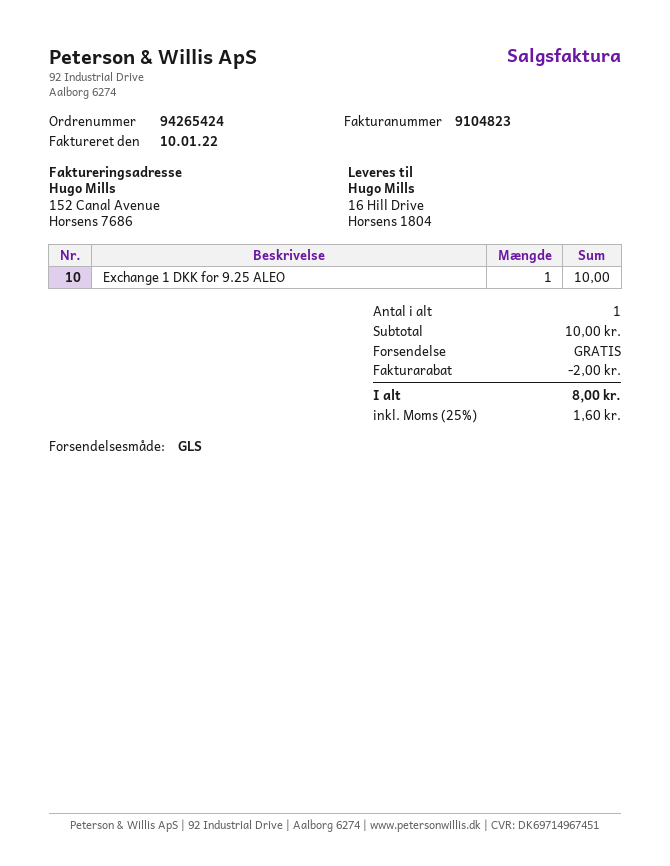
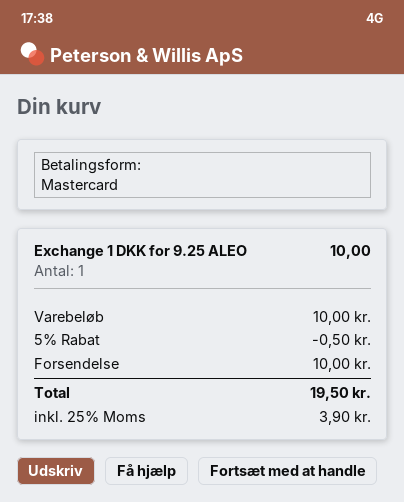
discount: 2.00 -> 0.50
shipping: 0.00 -> 10.00
tax: 25% = 1.60 -> 25% = 3.90
total: 8.00 -> 19.50

